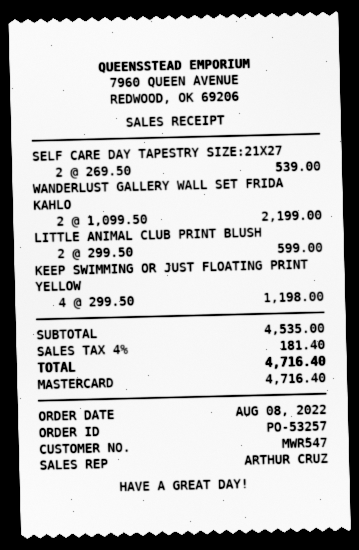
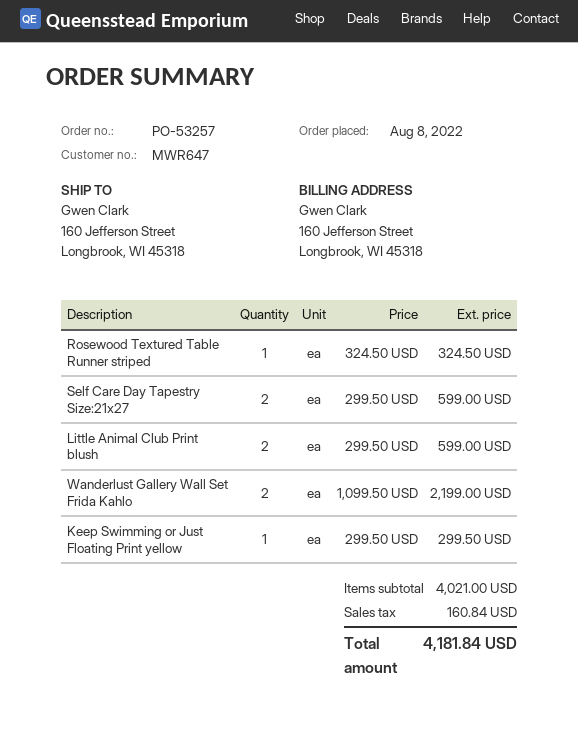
customer number: MWR547 -> MWR647
SELF CARE DAY TAPESTRY SIZE:21X27: 2 x 269.50 = 539.00 -> 2 x 299.50 = 599.00
KEEP SWIMMING OR JUST FLOATING PRINT YELLOW: 4 x 299.50 = 1198.00 -> 1 x 299.50 = 299.50
Rosewood Textured Table Runner striped: none -> 1 x 324.50 = 324.50
subtotal: 4535.00 -> 4021.00
tax: 181.40 -> 160.84
total: 4716.40 -> 4181.84

